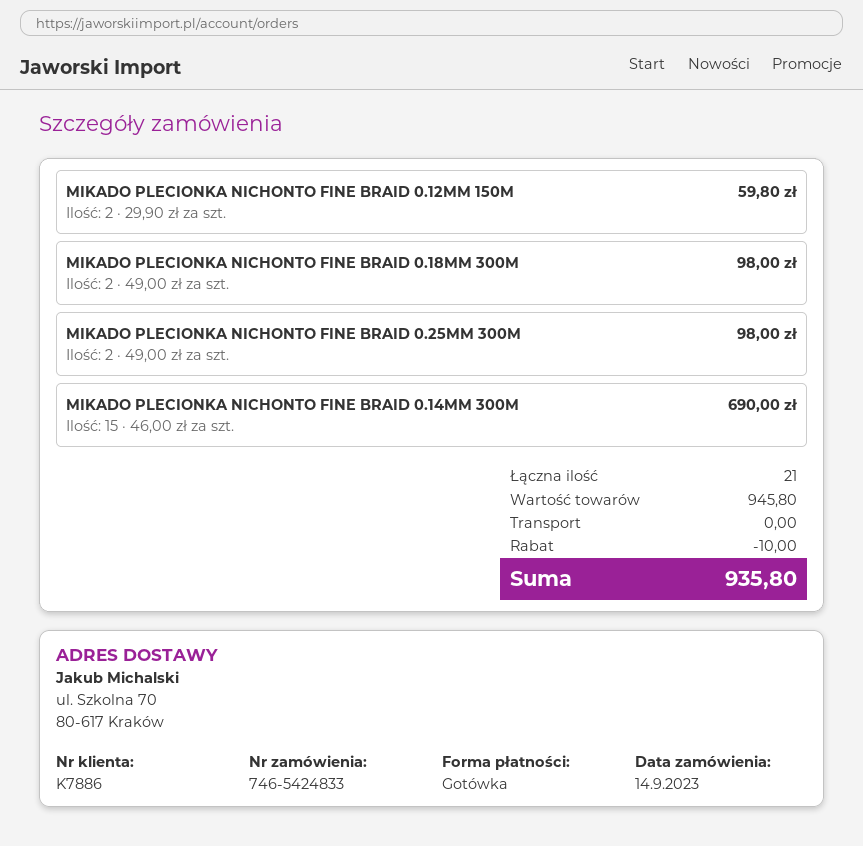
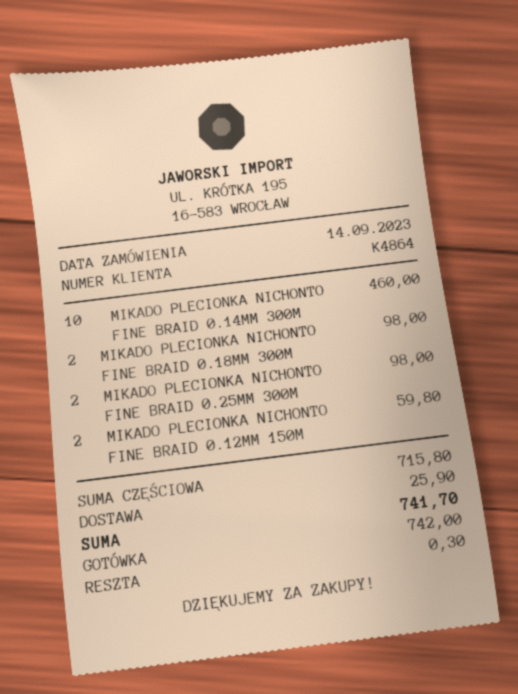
customer number: K7886 -> K4864
MIKADO PLECIONKA NICHONTO FINE BRAID 0.14MM 300M: 15 for 690.00 -> 10 for 460.00
subtotal: 945.80 -> 715.80
discount: 10.00 -> none
shipping: 0.00 -> 25.90
total: 935.80 -> 741.70

